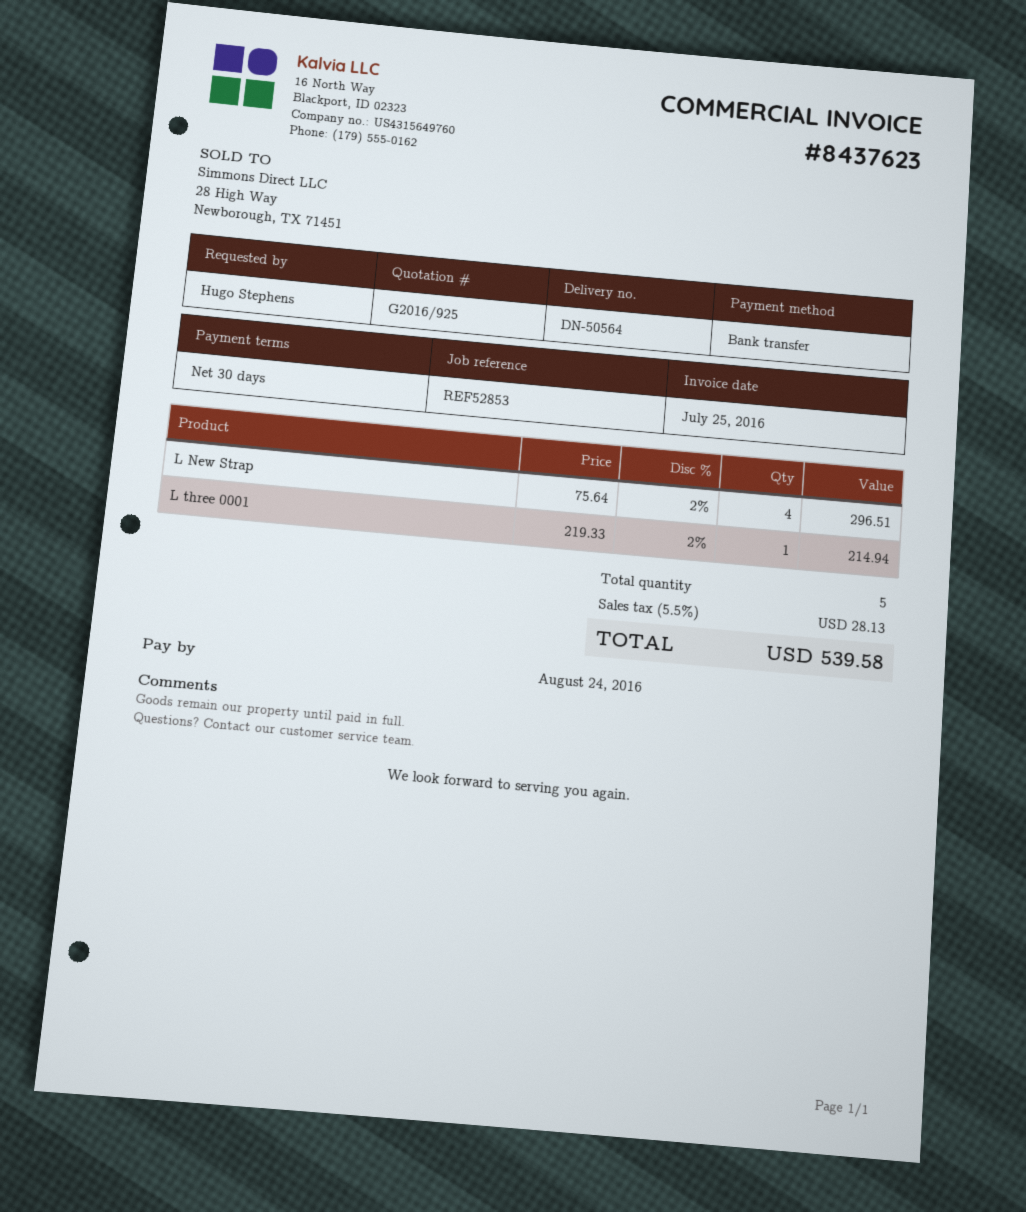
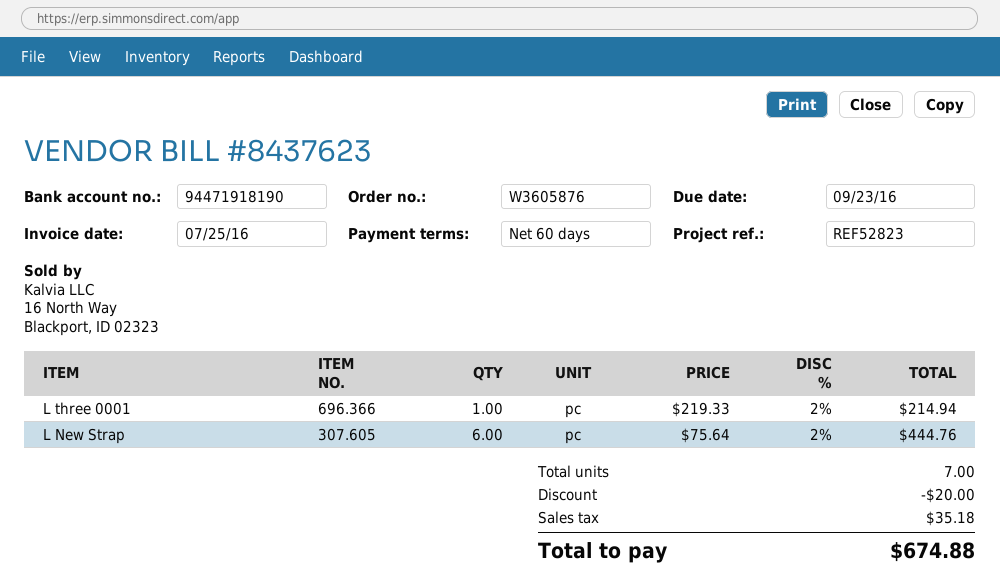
payment terms: 30 days -> 60 days
due date: 2016-08-24 -> 2016-09-23
reference: REF52853 -> REF52823
L New Strap: 4 x 75.64 - 2% = 296.51 -> 6 x 75.64 - 2% = 444.76
total quantity: 5 -> 7
discount: none -> 20.00
tax: 28.13 -> 35.18
total: 539.58 -> 674.88

